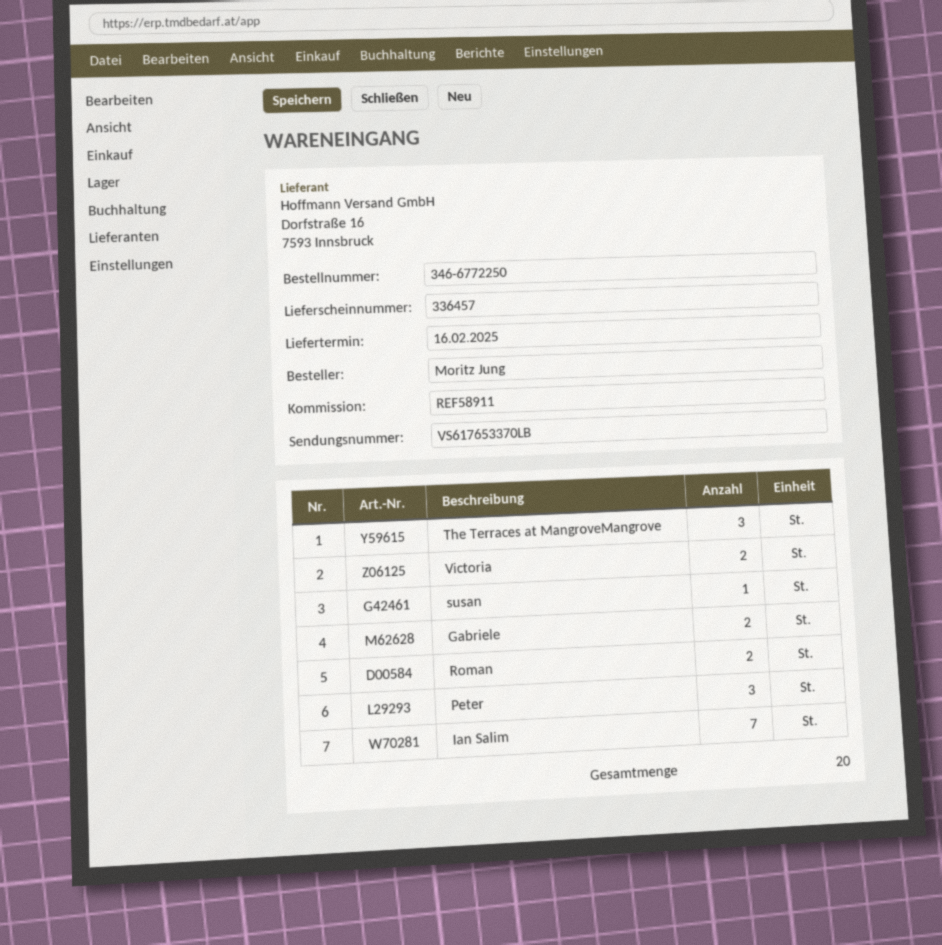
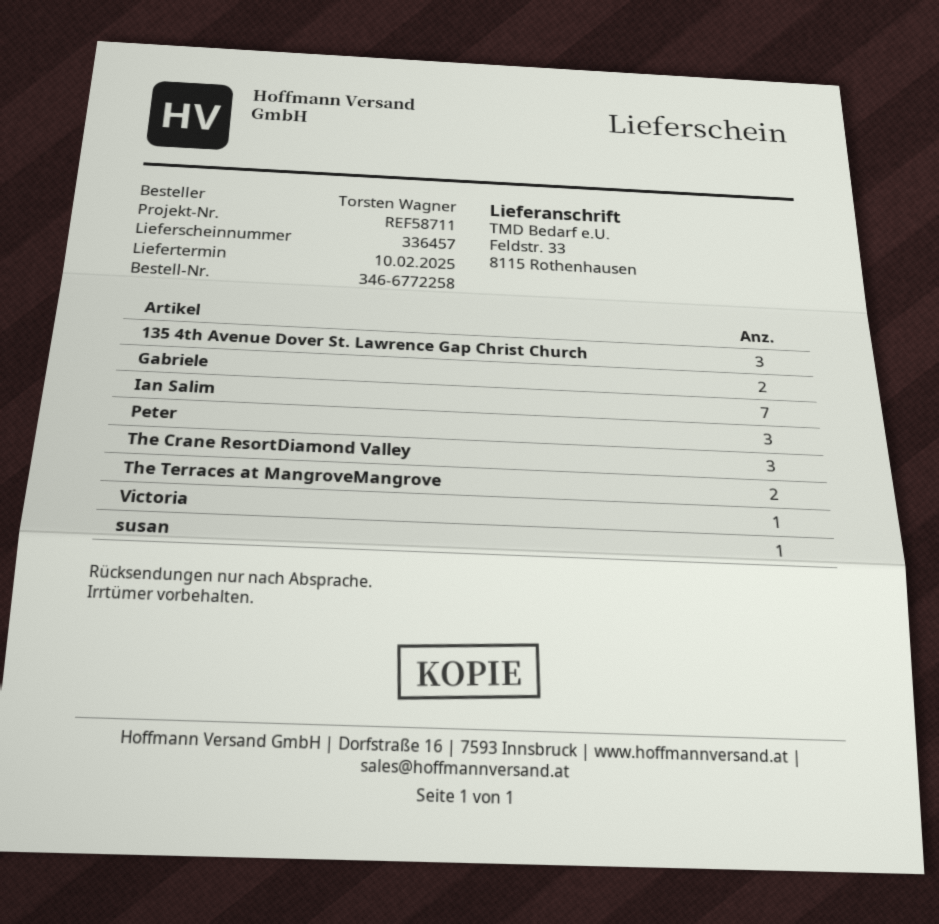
order number: 346-6772250 -> 346-6772258
delivery date: 2025-02-16 -> 2025-02-10
reference: REF58911 -> REF58711
ordered by: Moritz Jung -> Torsten Wagner
The Terraces at MangroveMangrove: 3 -> 2
Victoria: 2 -> 1
Roman: 2 -> none
135 4th Avenue Dover St. Lawrence Gap Christ Church: none -> 3
The Crane ResortDiamond Valley: none -> 3

